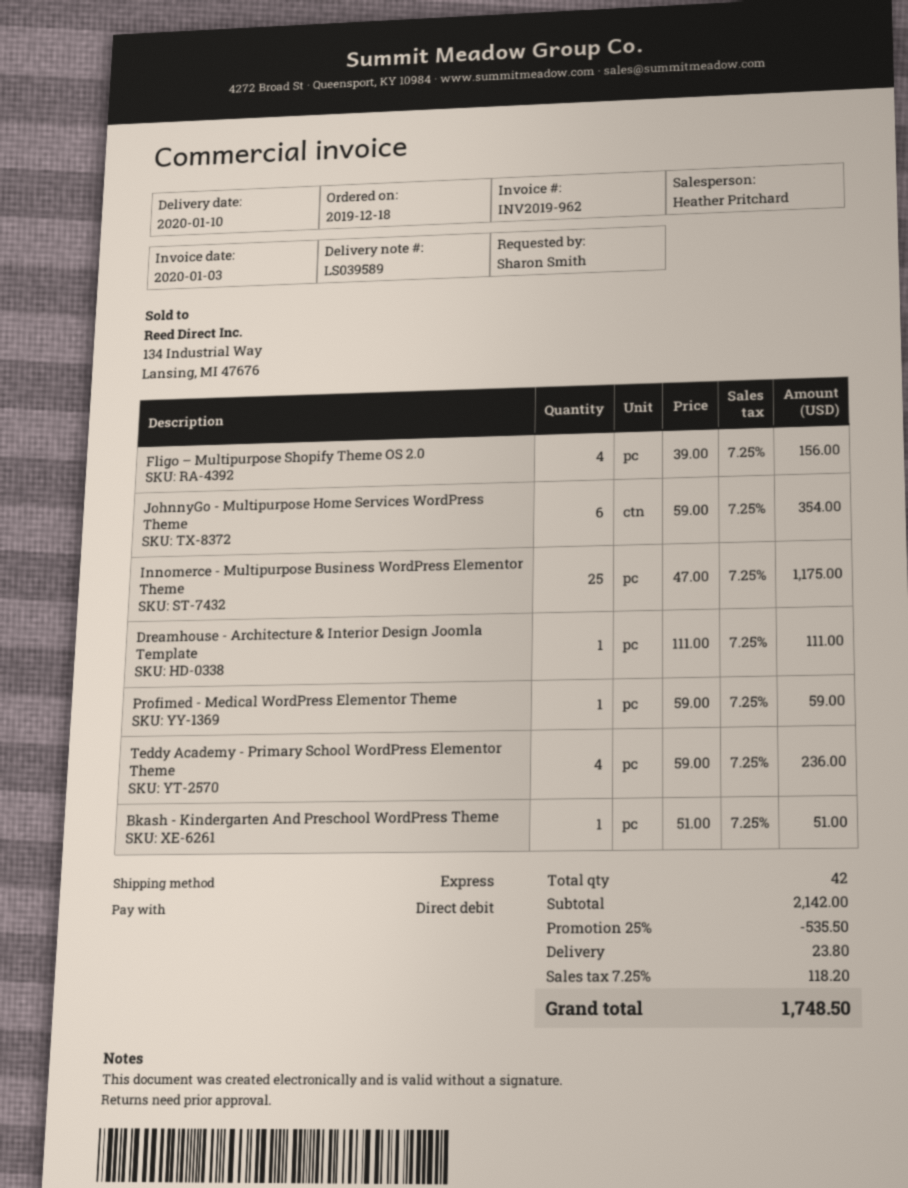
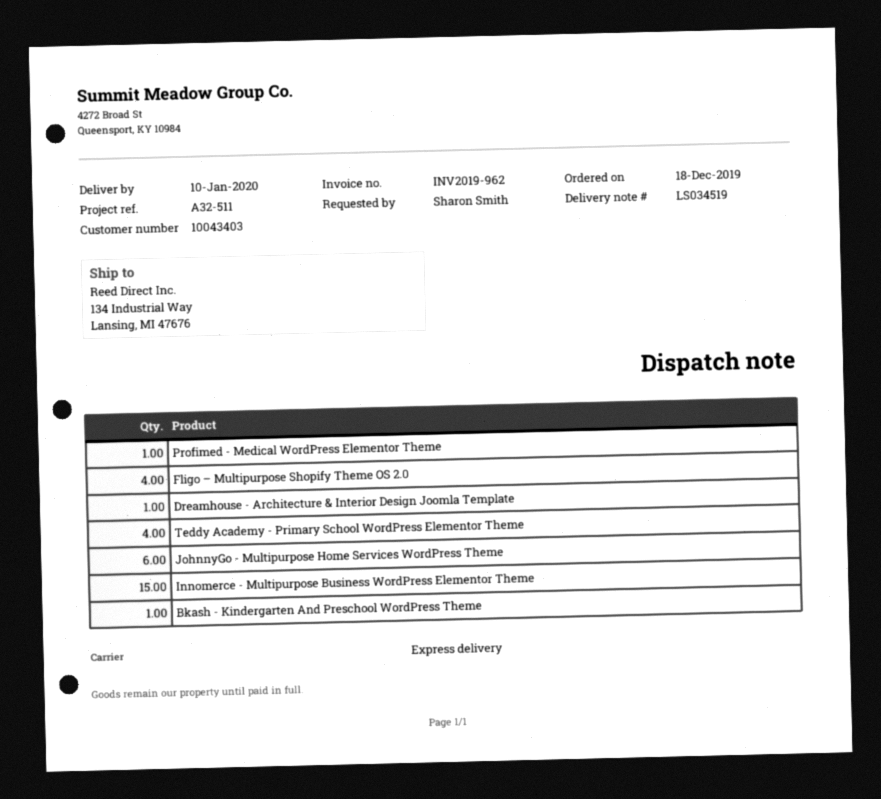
delivery note number: LS039589 -> LS034519
Innomerce - Multipurpose Business WordPress Elementor Theme: 25 -> 15

